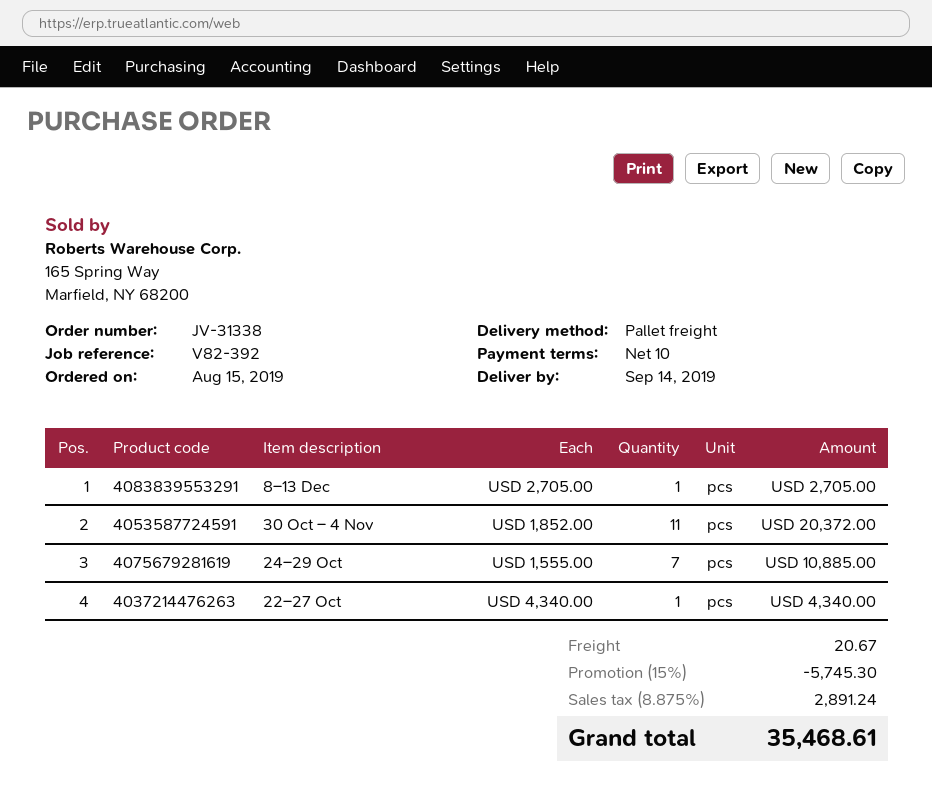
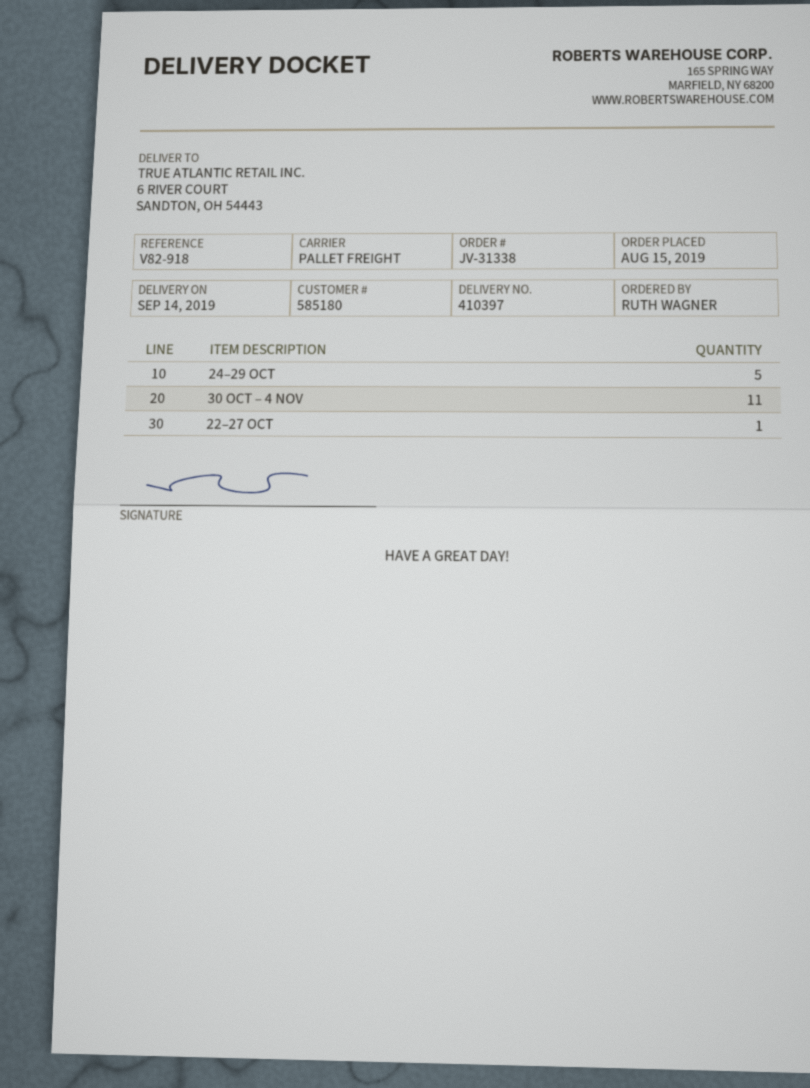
reference: V82-392 -> V82-918
8–13 Dec: 1 -> none
24–29 Oct: 7 -> 5

